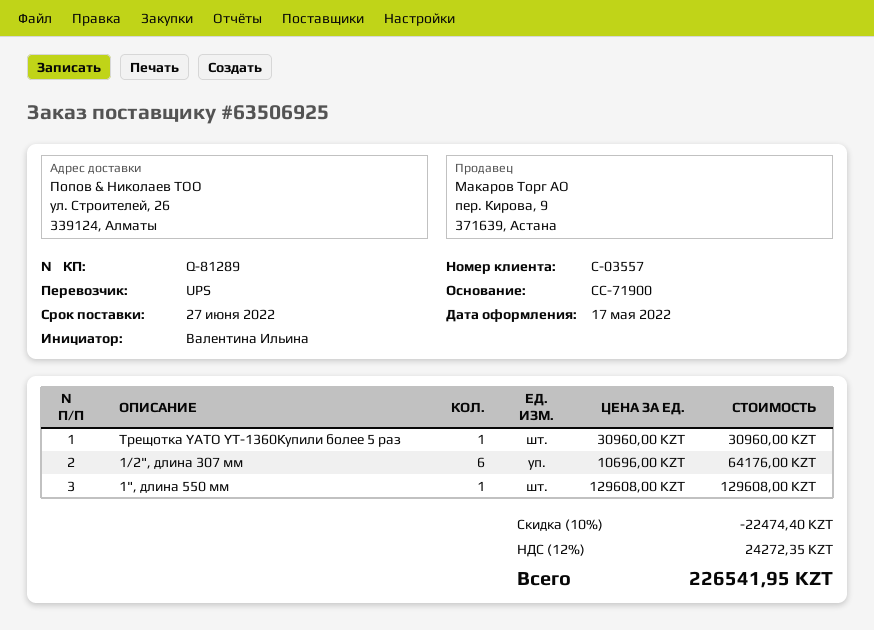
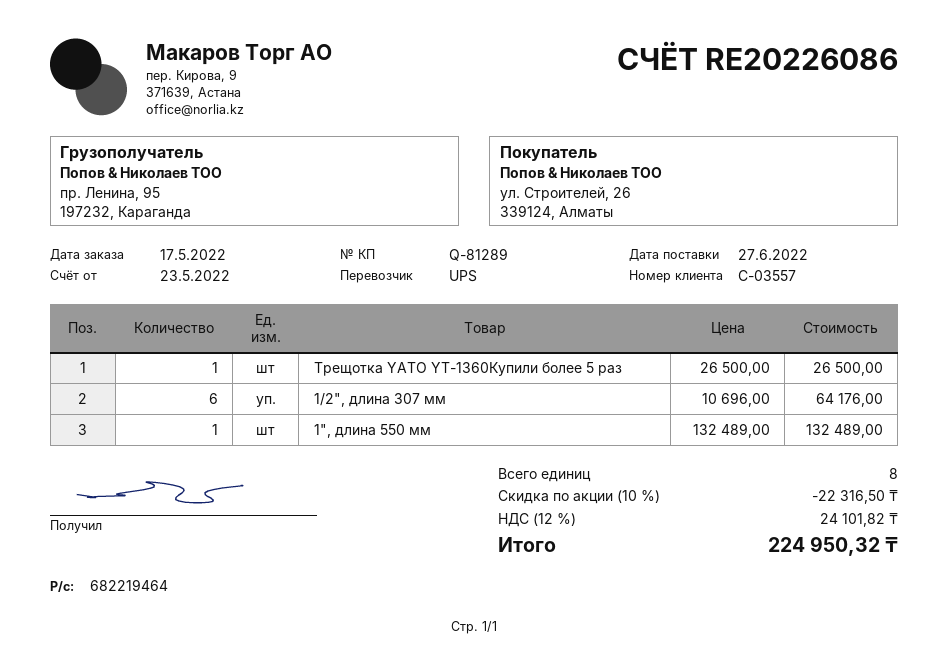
ship to: ул. Строителей, 26, 339124, Алматы -> пр. Ленина, 95, 197232, Караганда
Трещотка YATO YT-1360Купили более 5 раз: 1 x 30960.00 = 30960.00 -> 1 x 26500.00 = 26500.00
1", длина 550 мм: 1 x 129608.00 = 129608.00 -> 1 x 132489.00 = 132489.00
discount: 10% = 22474.40 -> 10% = 22316.50
tax: 12% = 24272.35 -> 12% = 24101.82
total: 226541.95 -> 224950.32

